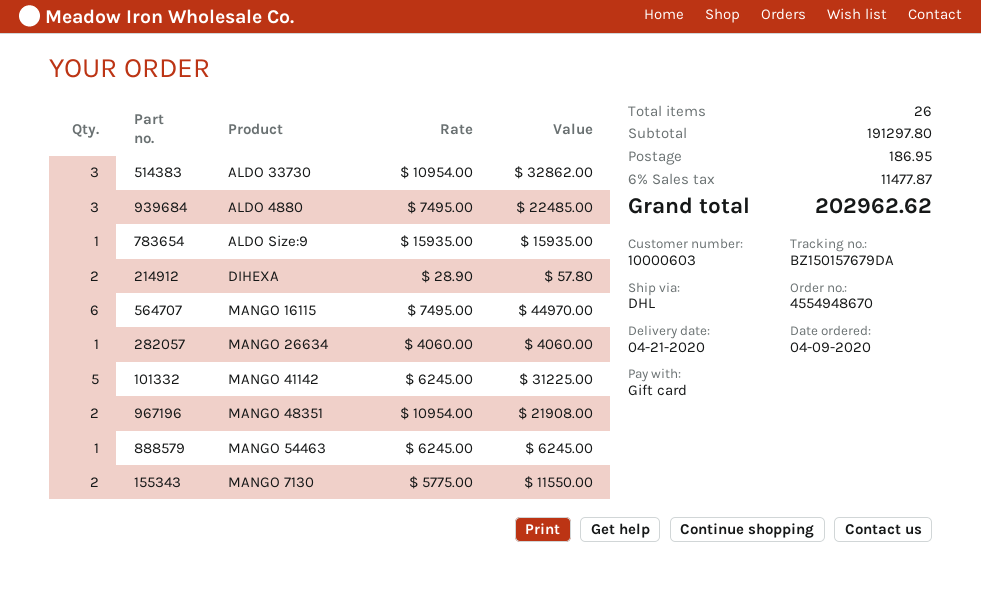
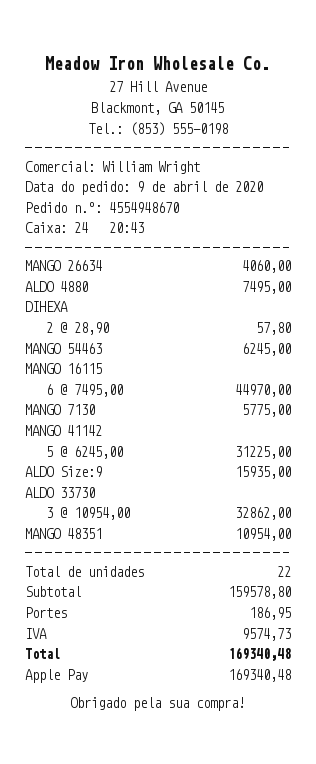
payment method: gift card -> Apple Pay
ALDO 4880: 3 x 7495.00 = 22485.00 -> 1 x 7495.00 = 7495.00
MANGO 48351: 2 x 10954.00 = 21908.00 -> 1 x 10954.00 = 10954.00
MANGO 7130: 2 x 5775.00 = 11550.00 -> 1 x 5775.00 = 5775.00
total quantity: 26 -> 22
subtotal: 191297.80 -> 159578.80
tax: 11477.87 -> 9574.73
total: 202962.62 -> 169340.48

